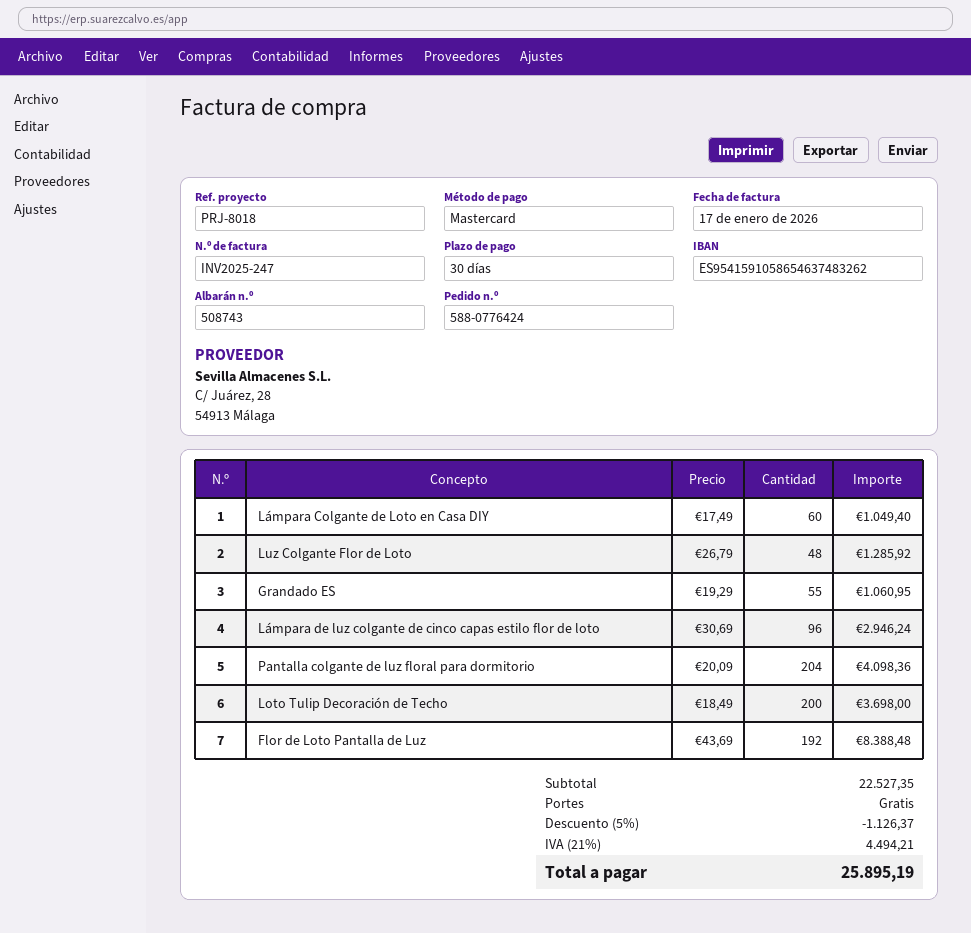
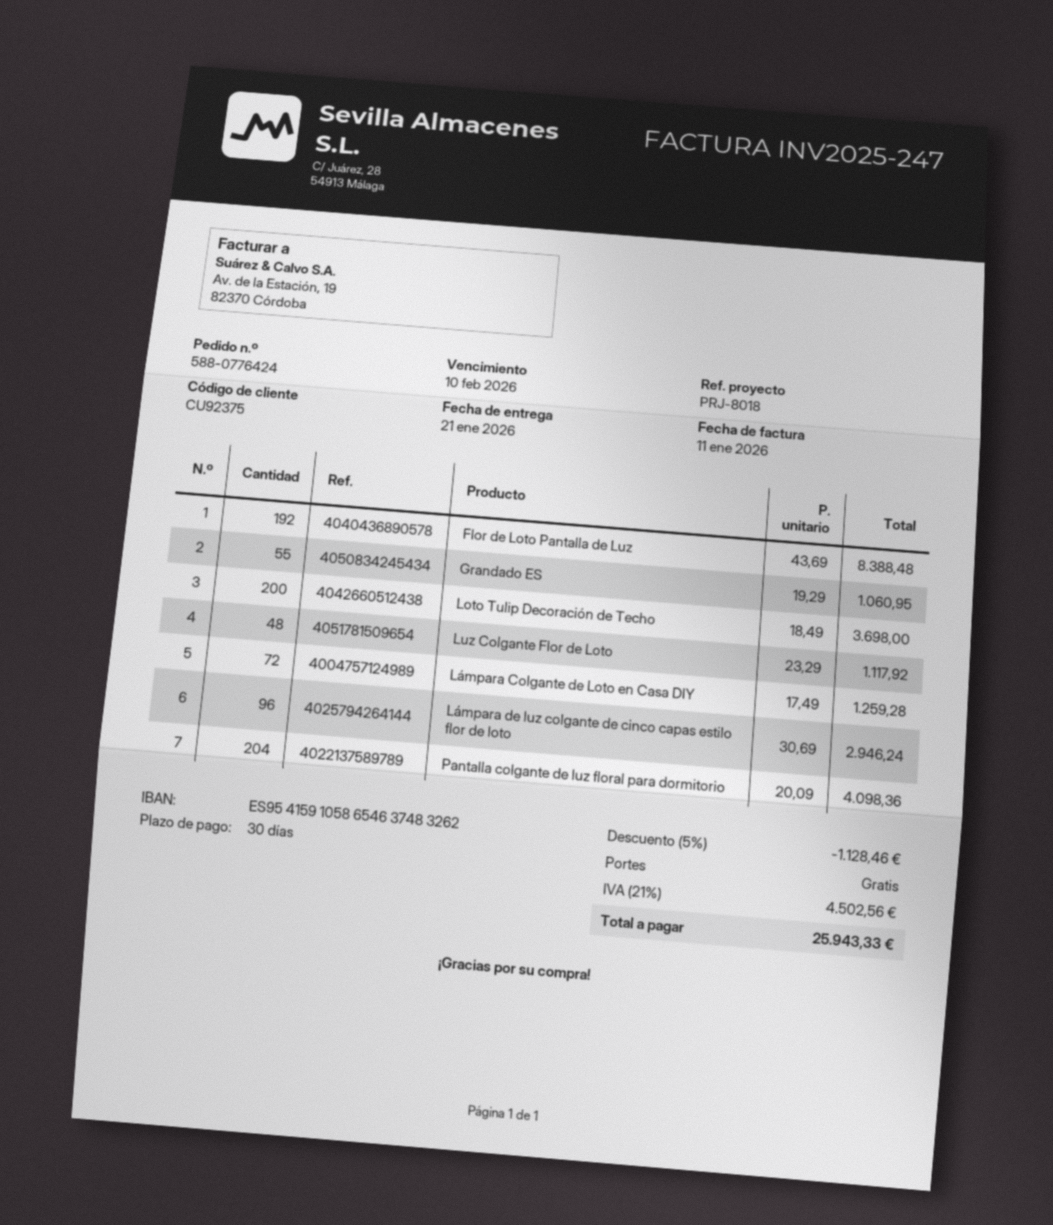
invoice date: 2026-01-17 -> 2026-01-11
Lámpara Colgante de Loto en Casa DIY: 60 x 17.49 = 1049.40 -> 72 x 17.49 = 1259.28
Luz Colgante Flor de Loto: 48 x 26.79 = 1285.92 -> 48 x 23.29 = 1117.92
discount: 5% = 1126.37 -> 5% = 1128.46
tax: 21% = 4494.21 -> 21% = 4502.56
total: 25895.19 -> 25943.33

